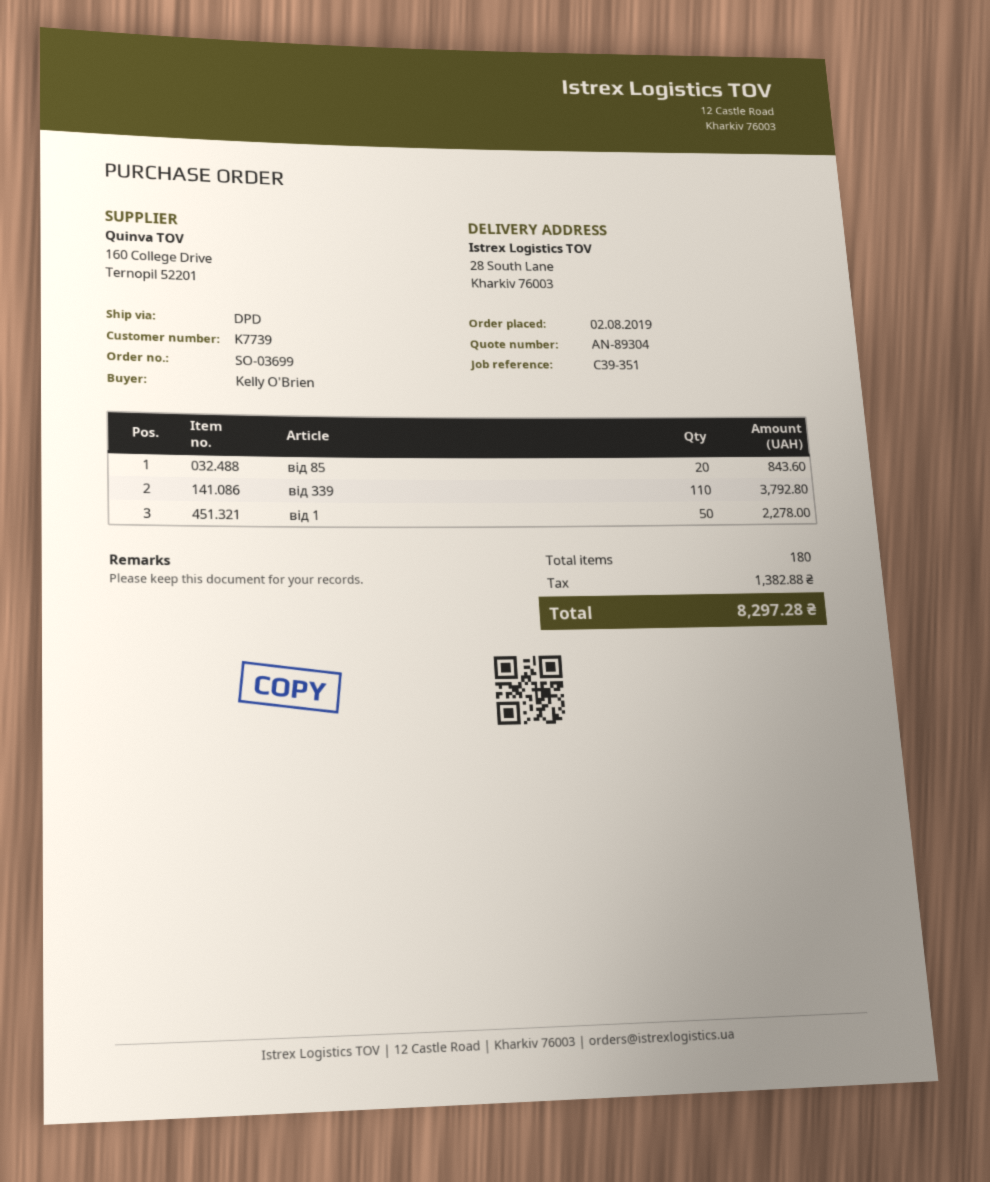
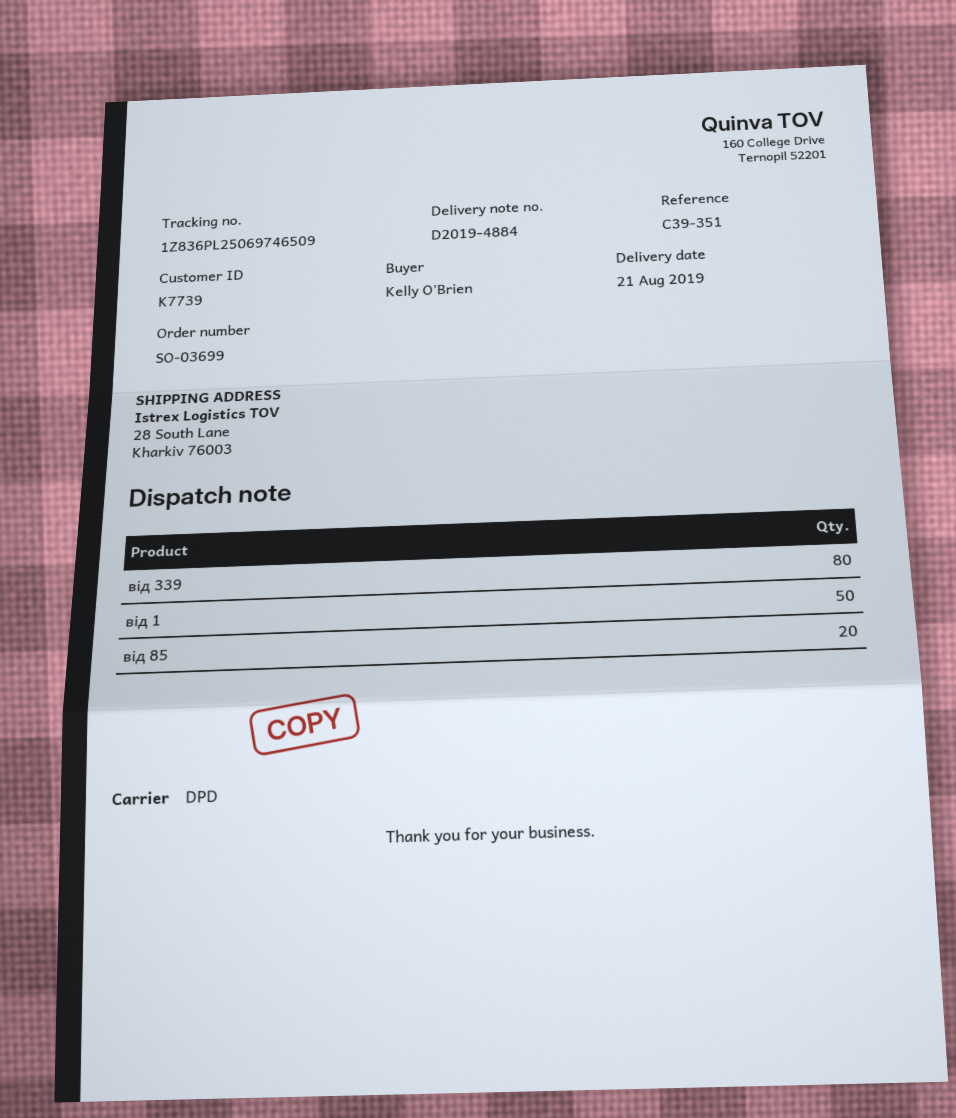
від 339: 110 -> 80

